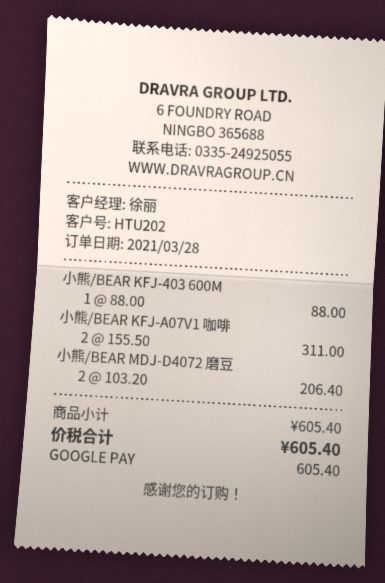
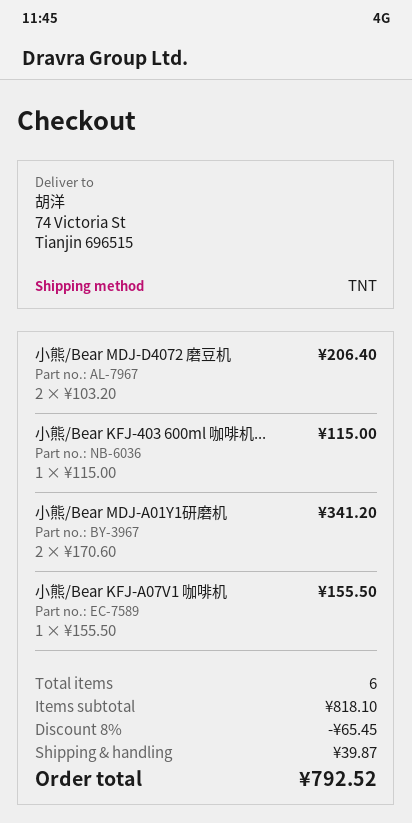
小熊/BEAR KFJ-403 600M: 1 x 88.00 = 88.00 -> 1 x 115.00 = 115.00
小熊/BEAR KFJ-A07V1 咖啡: 2 x 155.50 = 311.00 -> 1 x 155.50 = 155.50
小熊/Bear MDJ-A01Y1研磨机: none -> 2 x 170.60 = 341.20
subtotal: 605.40 -> 818.10
discount: none -> 8% = 65.45
shipping: none -> 39.87
total: 605.40 -> 792.52

